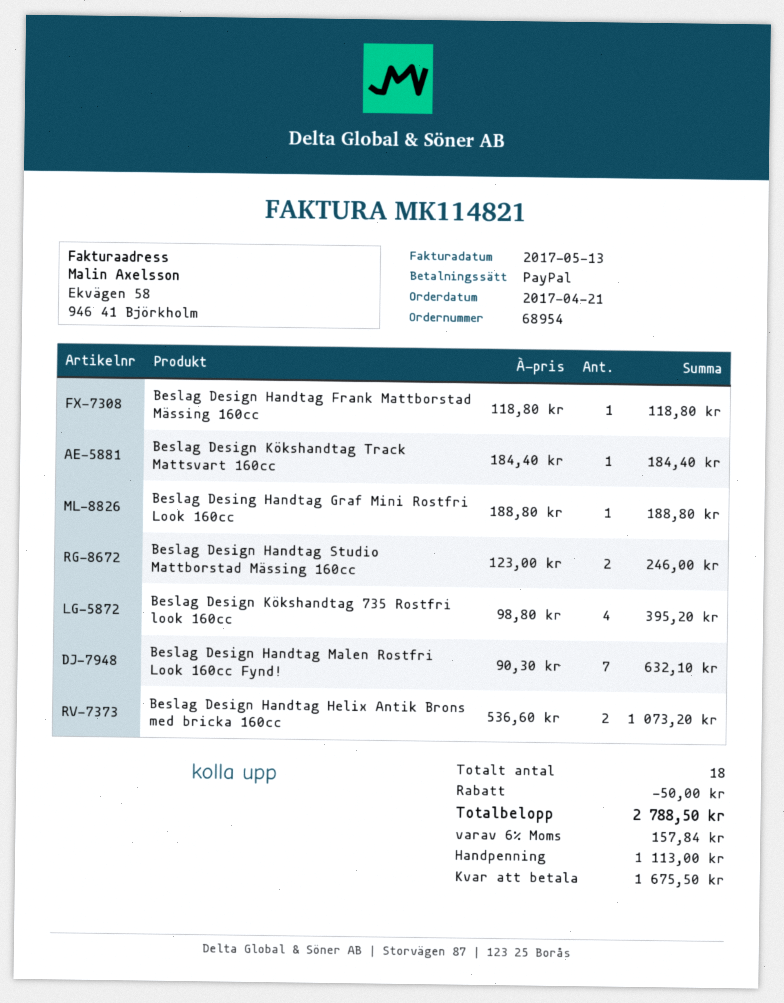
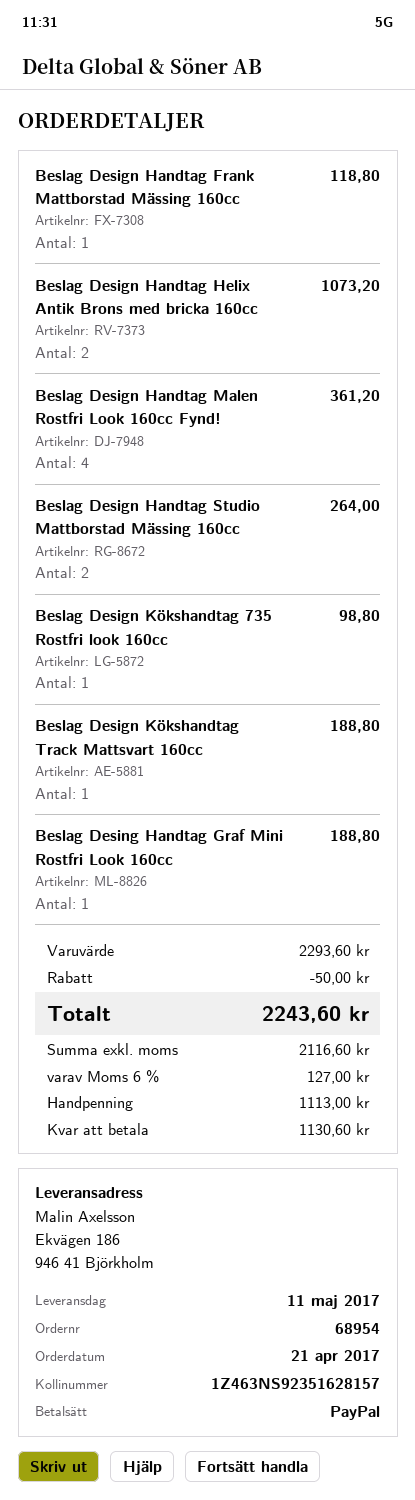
Beslag Design Kökshandtag Track Mattsvart 160cc: 1 for 184.40 -> 1 for 188.80
Beslag Design Handtag Studio Mattborstad Mässing 160cc: 2 for 246.00 -> 2 for 264.00
Beslag Design Kökshandtag 735 Rostfri look 160cc: 4 for 395.20 -> 1 for 98.80
Beslag Design Handtag Malen Rostfri Look 160cc Fynd!: 7 for 632.10 -> 4 for 361.20
tax: 6% = 157.84 -> 6% = 127.00
total: 2788.50 -> 2243.60
balance: 1675.50 -> 1130.60

